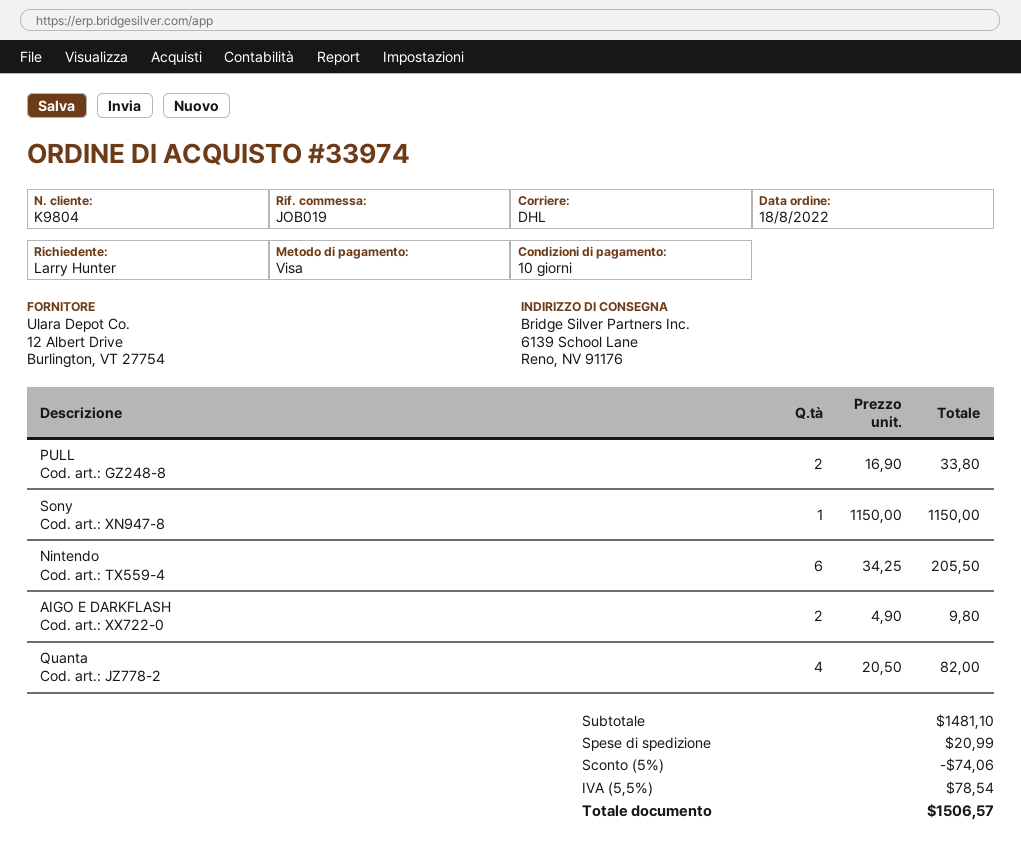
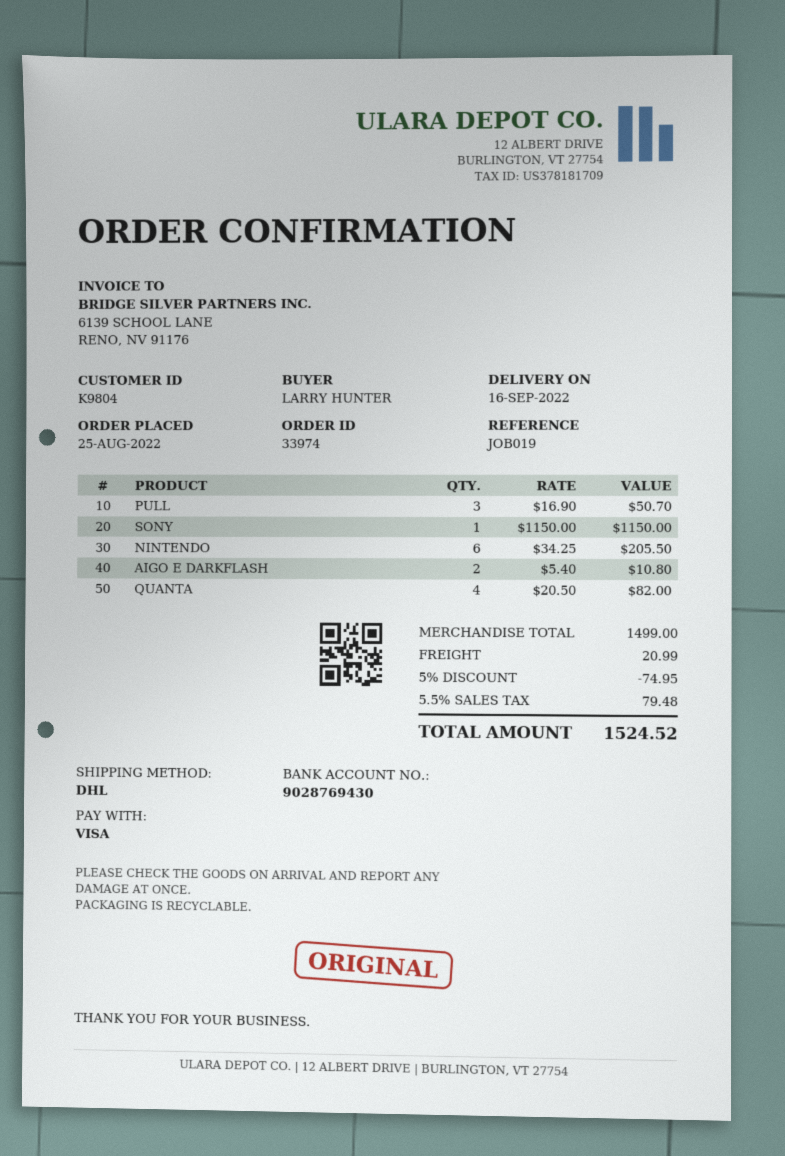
order date: 2022-08-18 -> 2022-08-25
PULL: 2 x 16.90 = 33.80 -> 3 x 16.90 = 50.70
AIGO E DARKFLASH: 2 x 4.90 = 9.80 -> 2 x 5.40 = 10.80
subtotal: 1481.10 -> 1499.00
discount: 5% = 74.06 -> 5% = 74.95
tax: 5.5% = 78.54 -> 5.5% = 79.48
total: 1506.57 -> 1524.52

